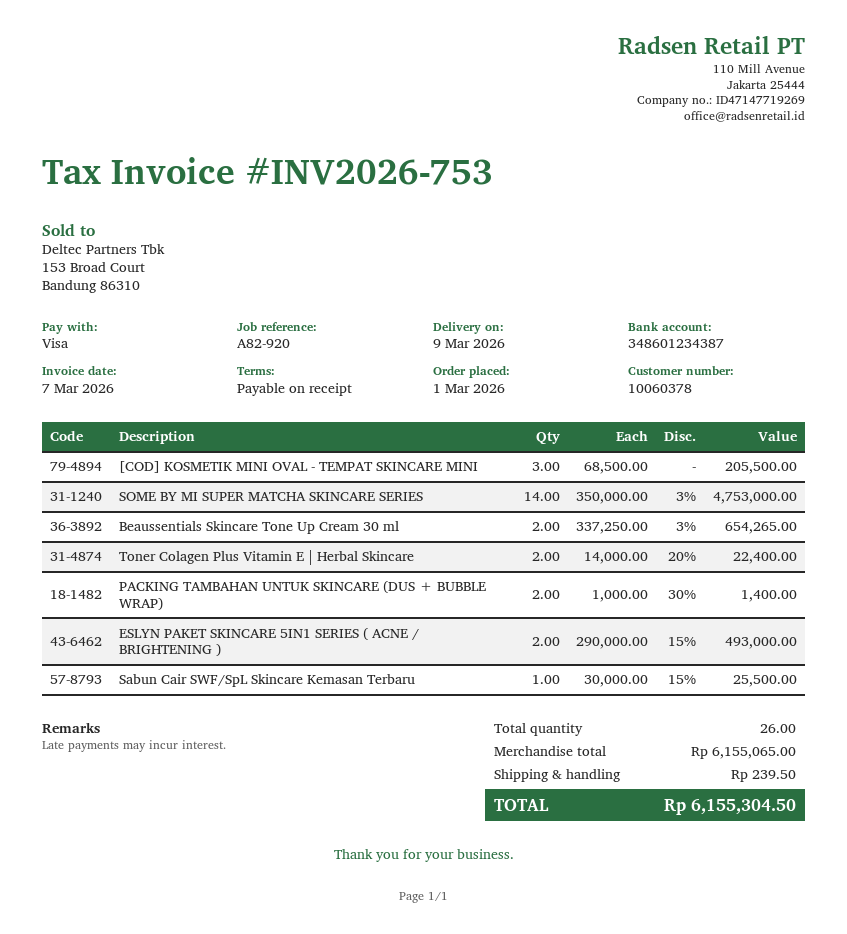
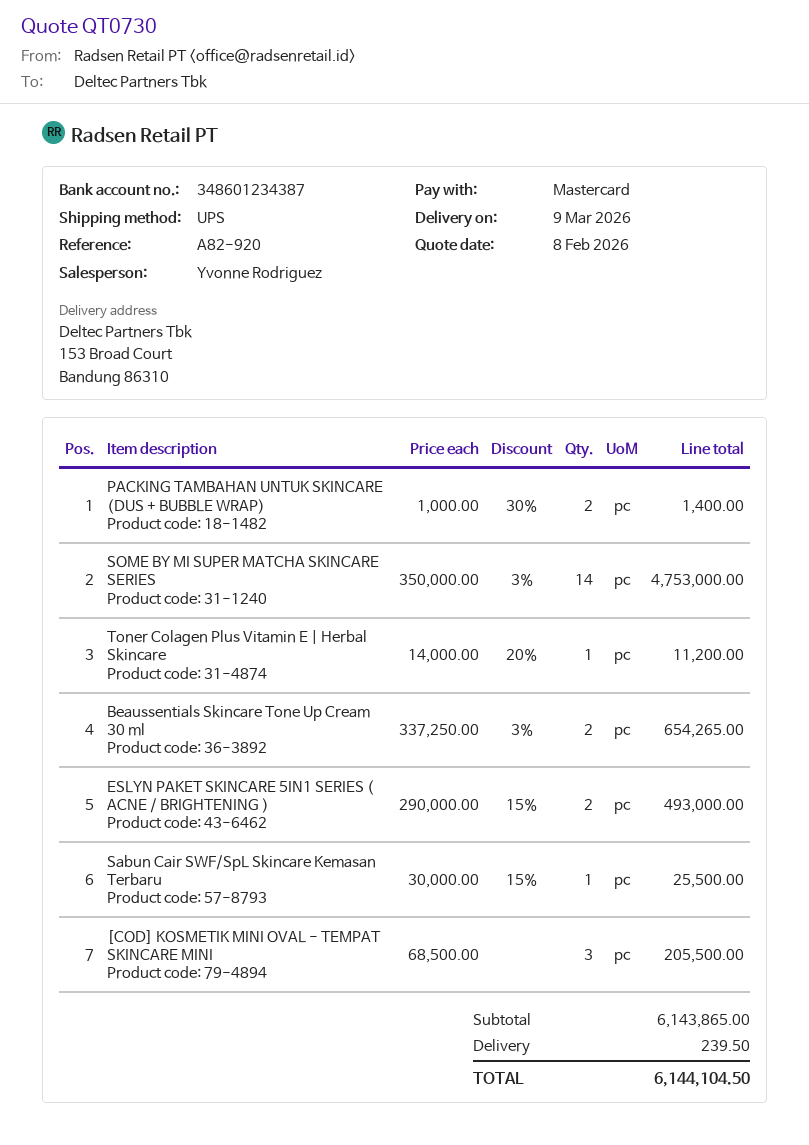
payment method: Visa -> Mastercard
Toner Colagen Plus Vitamin E | Herbal Skincare: 2 x 14000.00 - 20% = 22400.00 -> 1 x 14000.00 - 20% = 11200.00
subtotal: 6155065.00 -> 6143865.00
total: 6155304.50 -> 6144104.50

